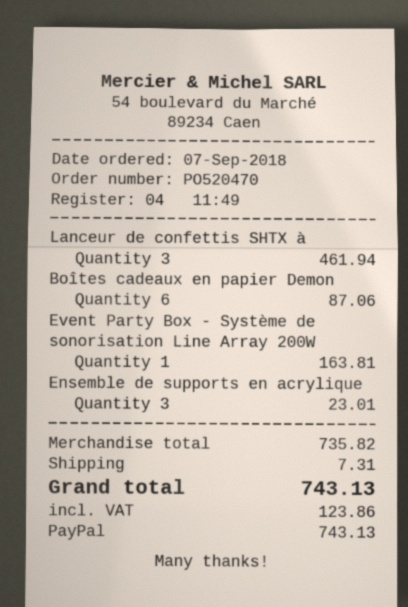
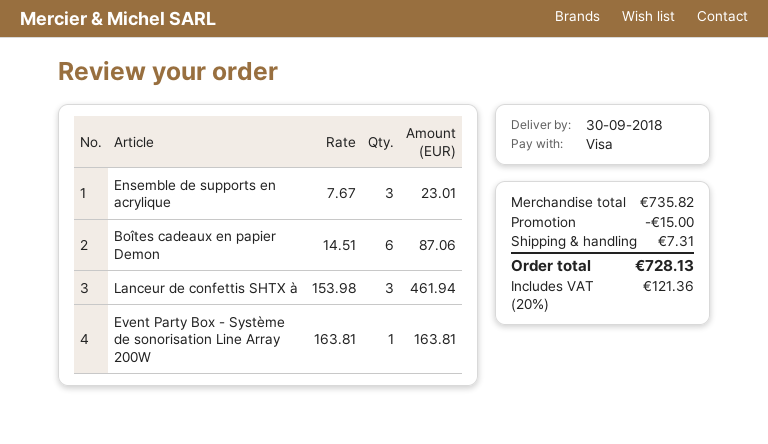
payment method: PayPal -> Visa
discount: none -> 15.00
tax: 123.86 -> 121.36
total: 743.13 -> 728.13

